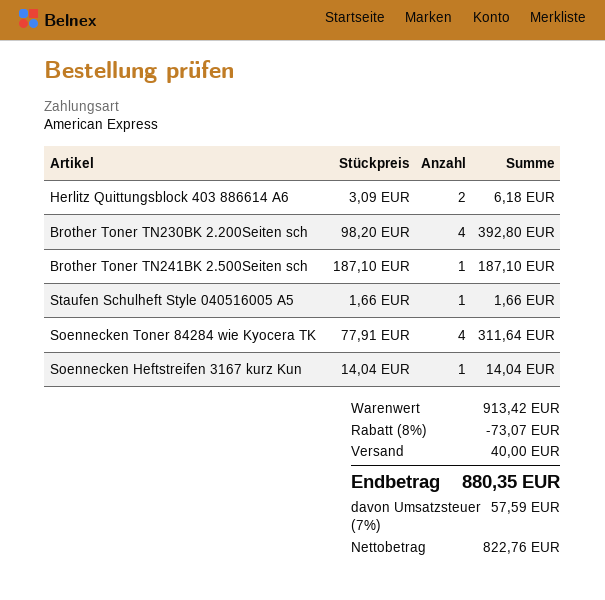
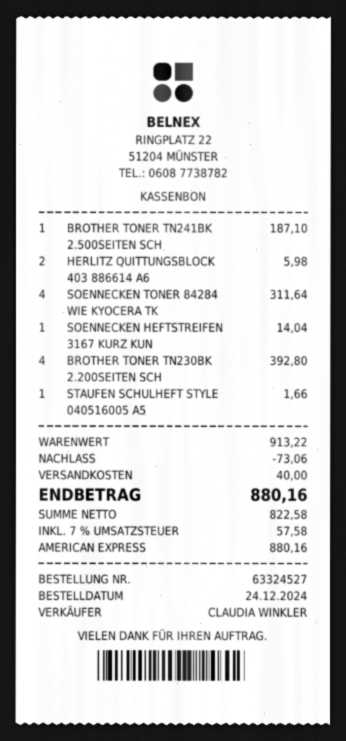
Herlitz Quittungsblock 403 886614 A6: 2 for 6.18 -> 2 for 5.98
subtotal: 913.42 -> 913.22
discount: 73.07 -> 73.06
net: 822.76 -> 822.58
tax: 7% = 57.59 -> 7% = 57.58
total: 880.35 -> 880.16

